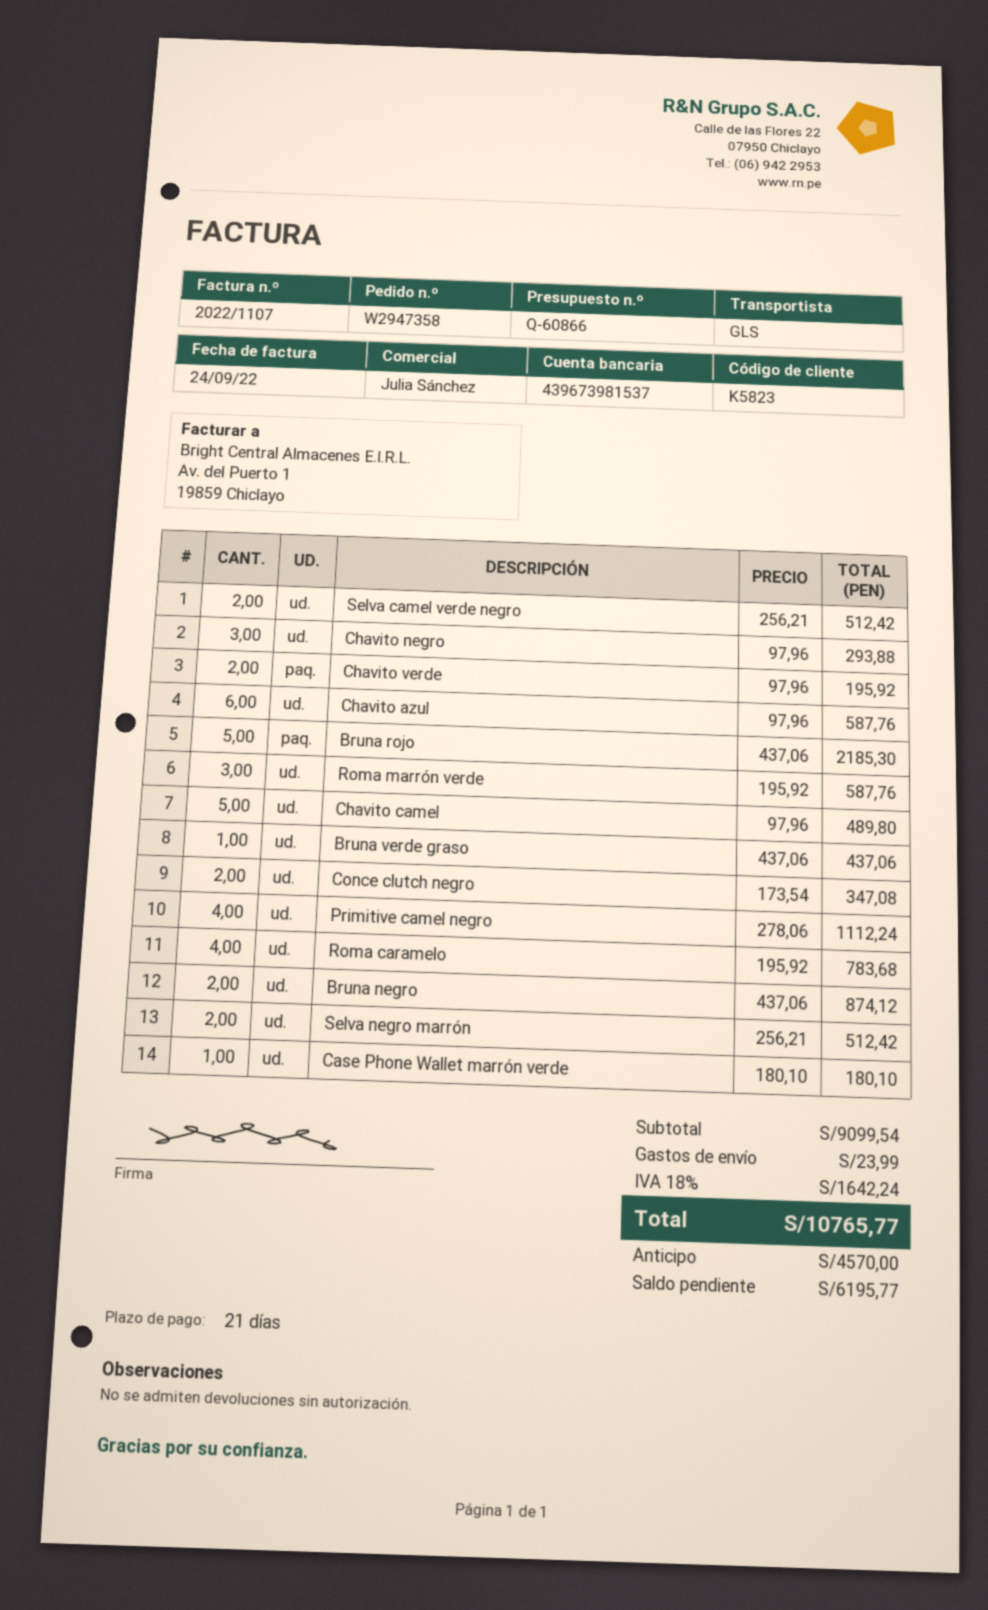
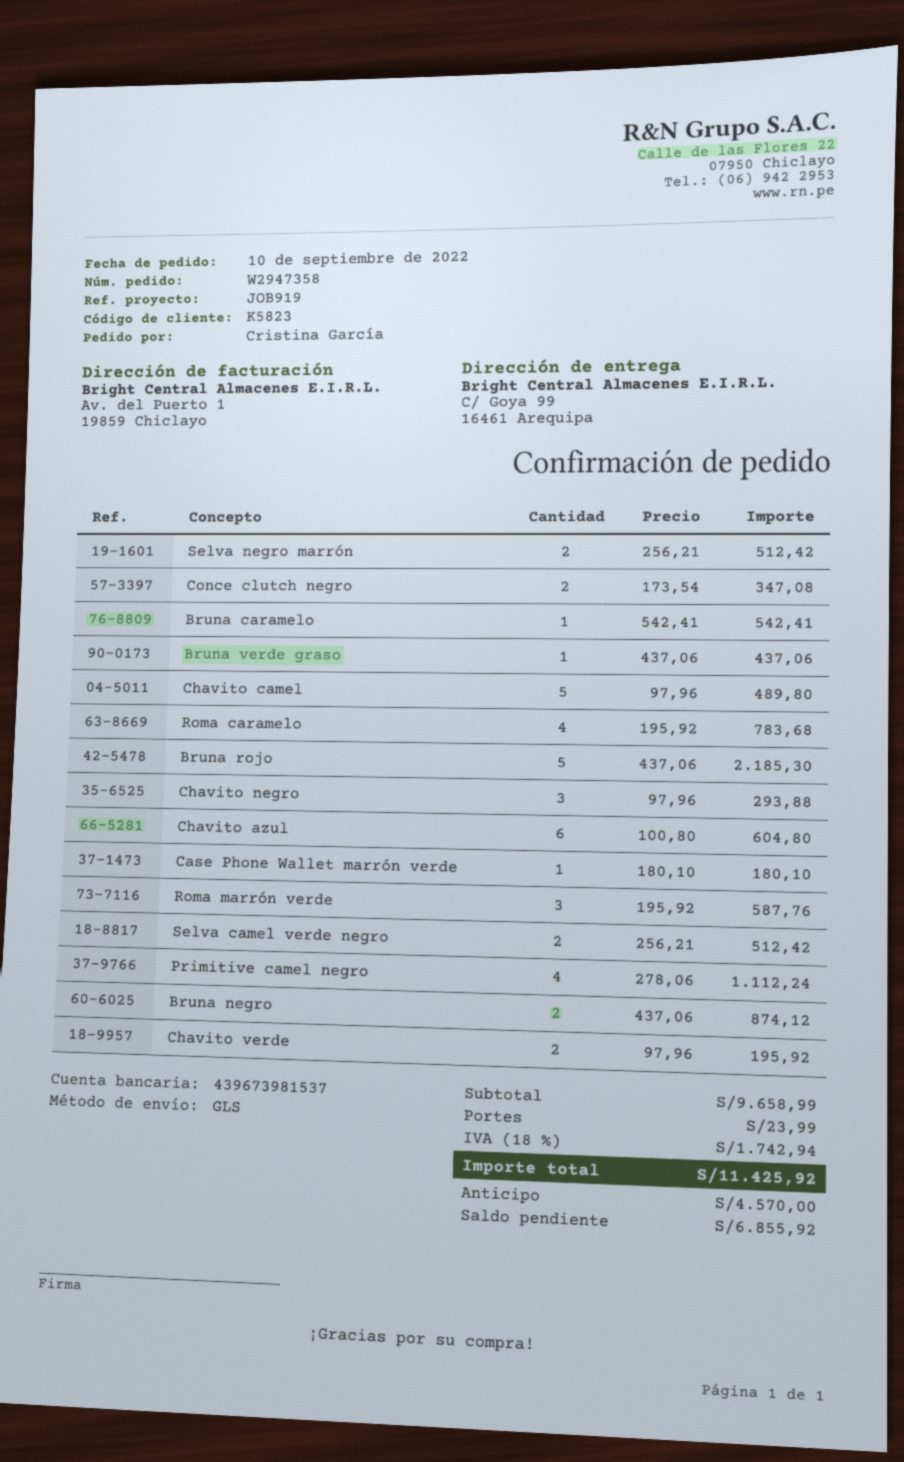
Chavito azul: 6 x 97.96 = 587.76 -> 6 x 100.80 = 604.80
Bruna caramelo: none -> 1 x 542.41 = 542.41
subtotal: 9099.54 -> 9658.99
tax: 18% = 1642.24 -> 18% = 1742.94
total: 10765.77 -> 11425.92
balance: 6195.77 -> 6855.92

